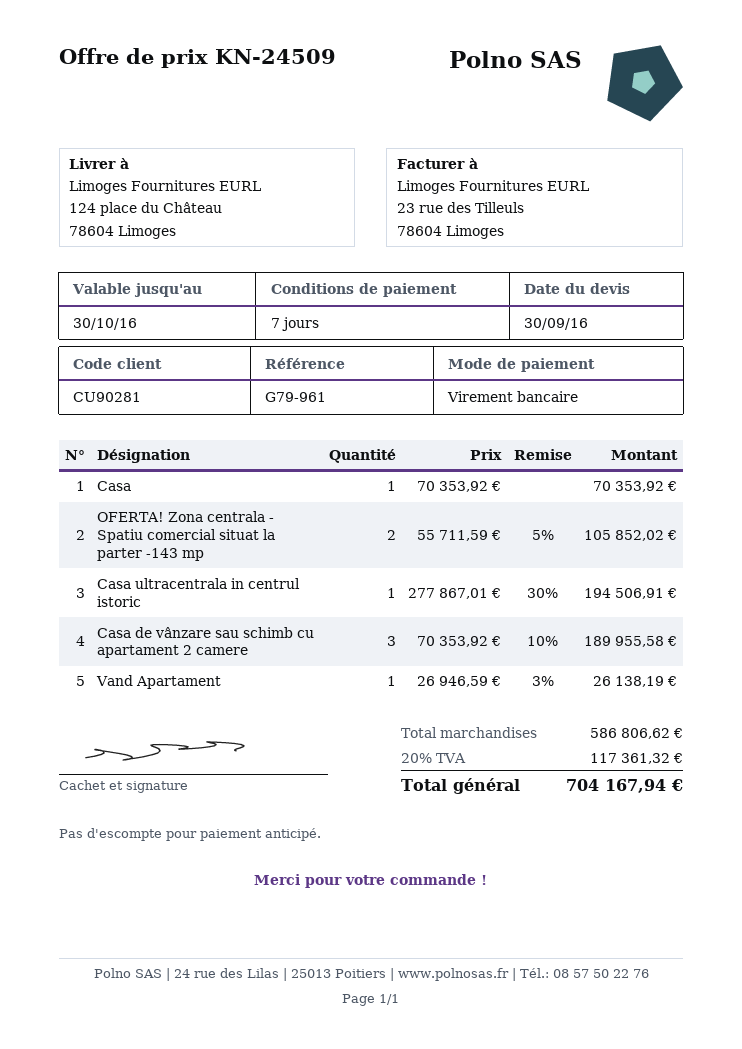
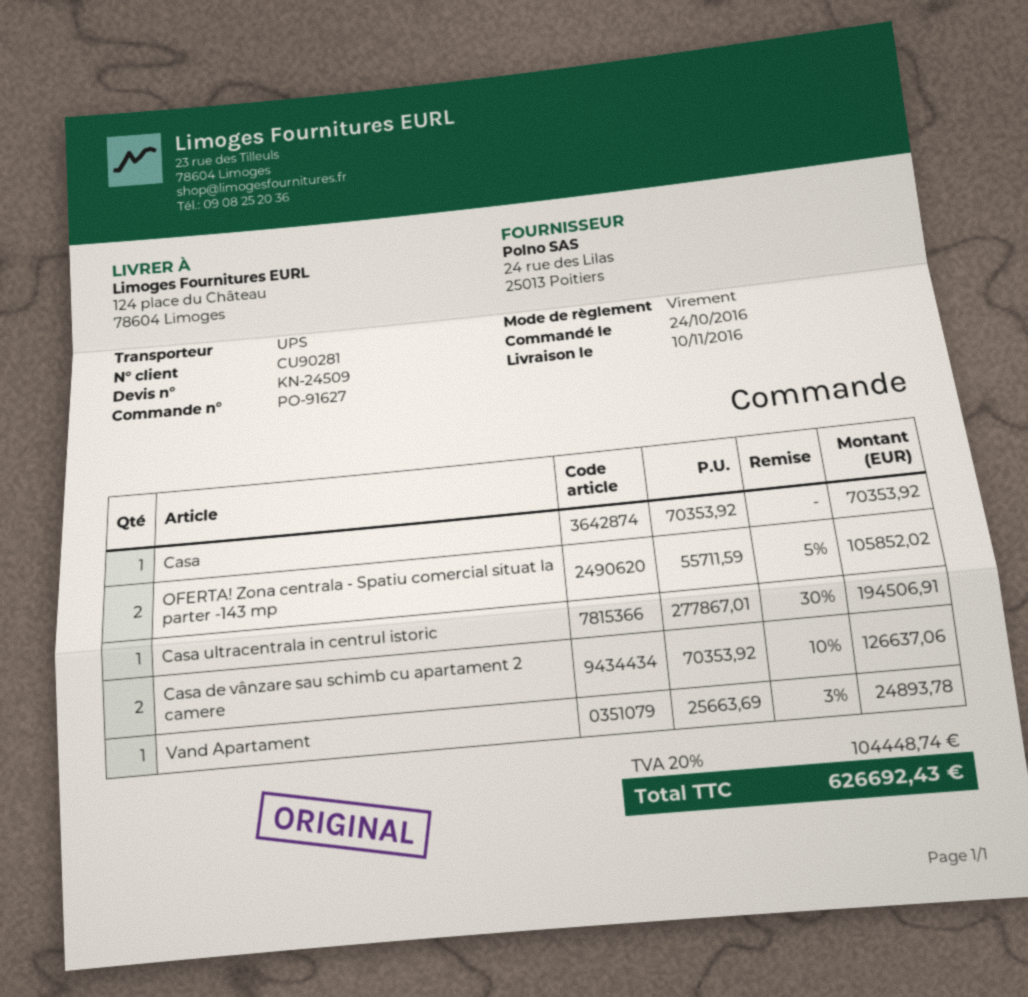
Casa de vânzare sau schimb cu apartament 2 camere: 3 x 70353.92 - 10% = 189955.58 -> 2 x 70353.92 - 10% = 126637.06
Vand Apartament: 1 x 26946.59 - 3% = 26138.19 -> 1 x 25663.69 - 3% = 24893.78
tax: 20% = 117361.32 -> 20% = 104448.74
total: 704167.94 -> 626692.43

